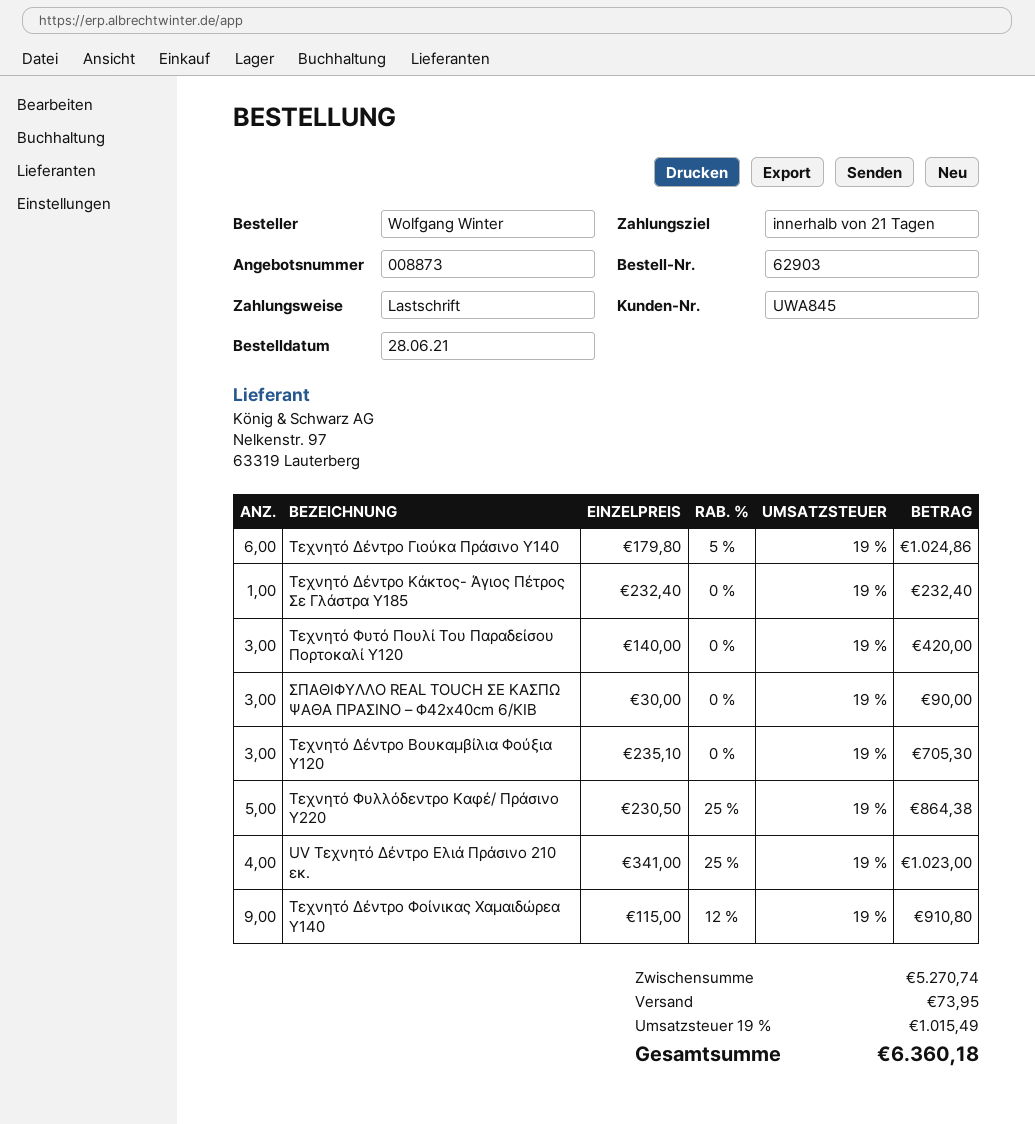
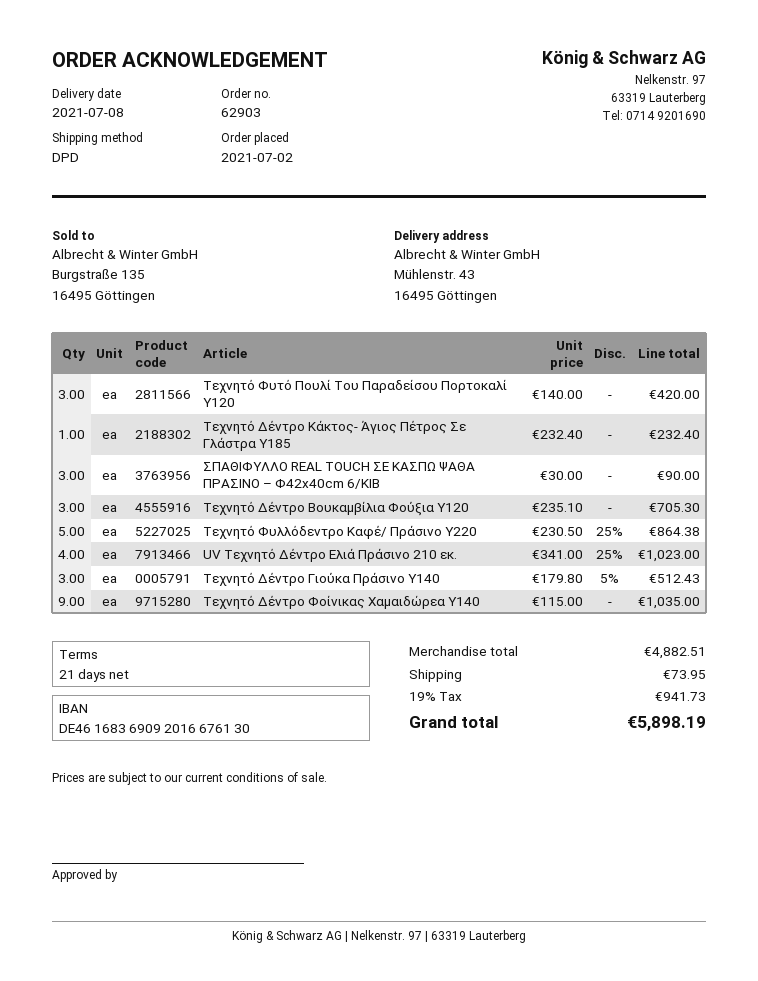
order date: 2021-06-28 -> 2021-07-02
Τεχνητό Δέντρο Γιούκα Πράσινο Υ140: 6 x 179.80 - 5% = 1024.86 -> 3 x 179.80 - 5% = 512.43
Τεχνητό Δέντρο Φοίνικας Χαμαιδώρεα Υ140: 9 x 115.00 - 12% = 910.80 -> 9 x 115.00 = 1035.00
subtotal: 5270.74 -> 4882.51
tax: 19% = 1015.49 -> 19% = 941.73
total: 6360.18 -> 5898.19

